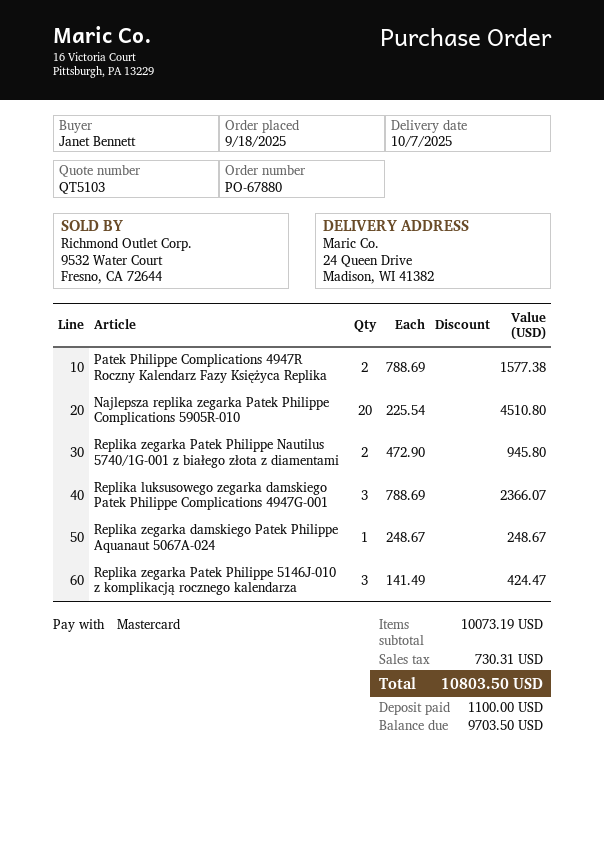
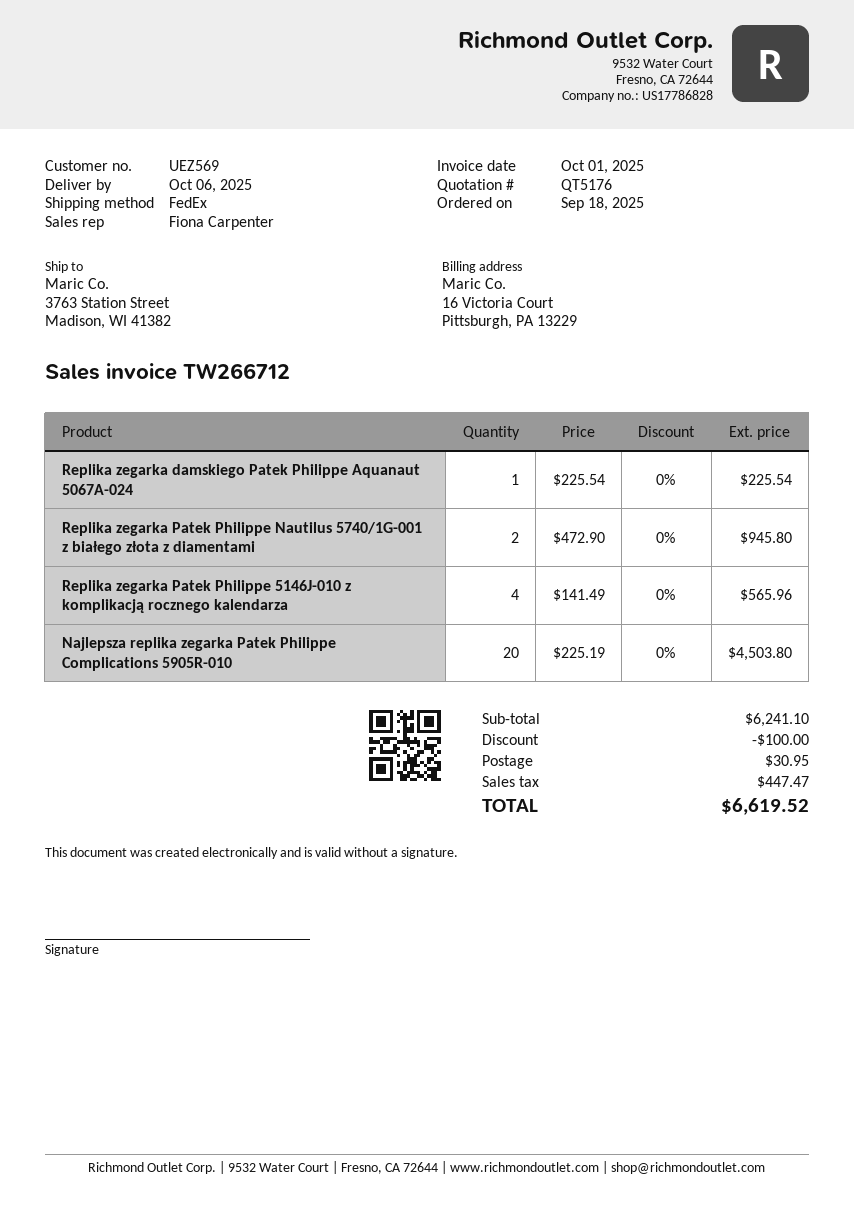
quote number: QT5103 -> QT5176
delivery date: 2025-10-07 -> 2025-10-06
ship to: 24 Queen Drive, Madison, WI 41382 -> 3763 Station Street, Madison, WI 41382
Patek Philippe Complications 4947R Roczny Kalendarz Fazy Księżyca Replika: 2 x 788.69 = 1577.38 -> none
Najlepsza replika zegarka Patek Philippe Complications 5905R-010: 20 x 225.54 = 4510.80 -> 20 x 225.19 = 4503.80
Replika luksusowego zegarka damskiego Patek Philippe Complications 4947G-001: 3 x 788.69 = 2366.07 -> none
Replika zegarka damskiego Patek Philippe Aquanaut 5067A-024: 1 x 248.67 = 248.67 -> 1 x 225.54 = 225.54
Replika zegarka Patek Philippe 5146J-010 z komplikacją rocznego kalendarza: 3 x 141.49 = 424.47 -> 4 x 141.49 = 565.96
subtotal: 10073.19 -> 6241.10
discount: none -> 100.00
shipping: none -> 30.95
tax: 730.31 -> 447.47
total: 10803.50 -> 6619.52

